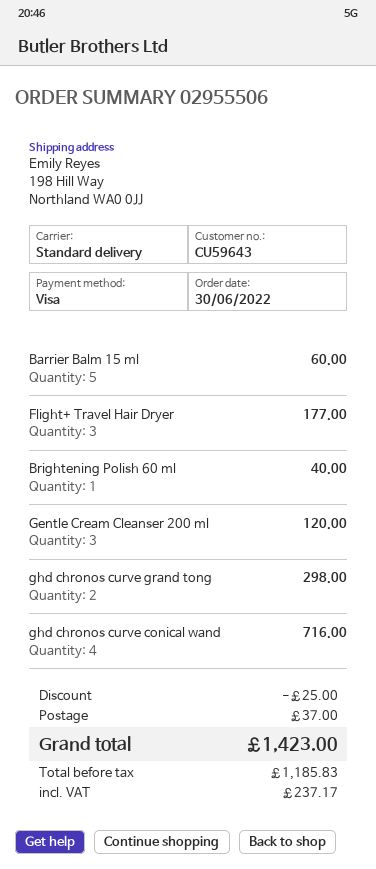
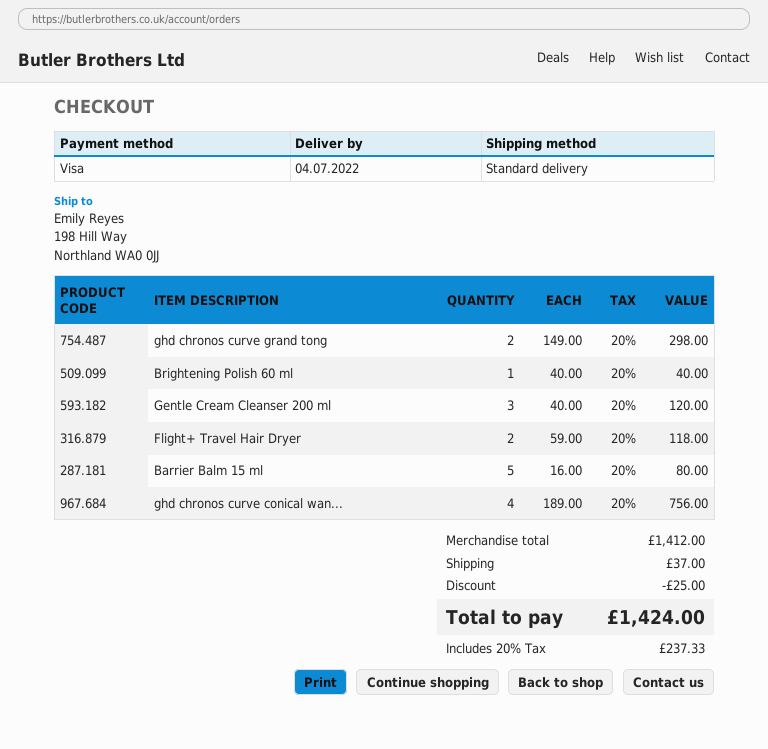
Barrier Balm 15 ml: 5 for 60.00 -> 5 for 80.00
Flight+ Travel Hair Dryer: 3 for 177.00 -> 2 for 118.00
ghd chronos curve conical wand: 4 for 716.00 -> 4 for 756.00
tax: 237.17 -> 237.33
total: 1423.00 -> 1424.00

